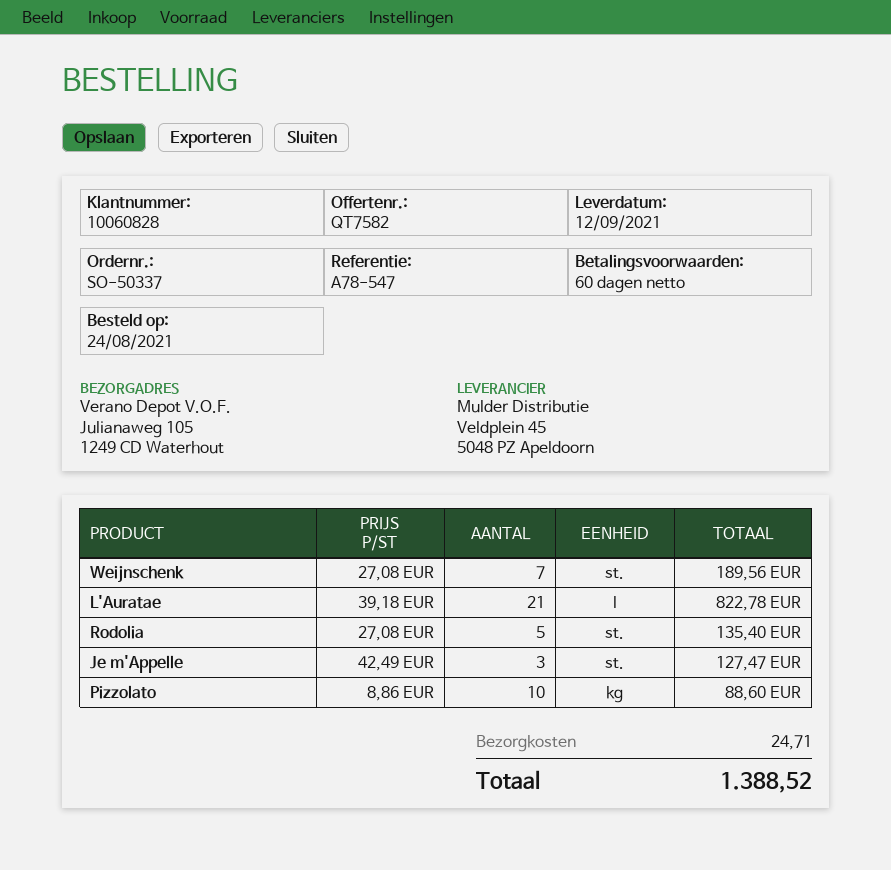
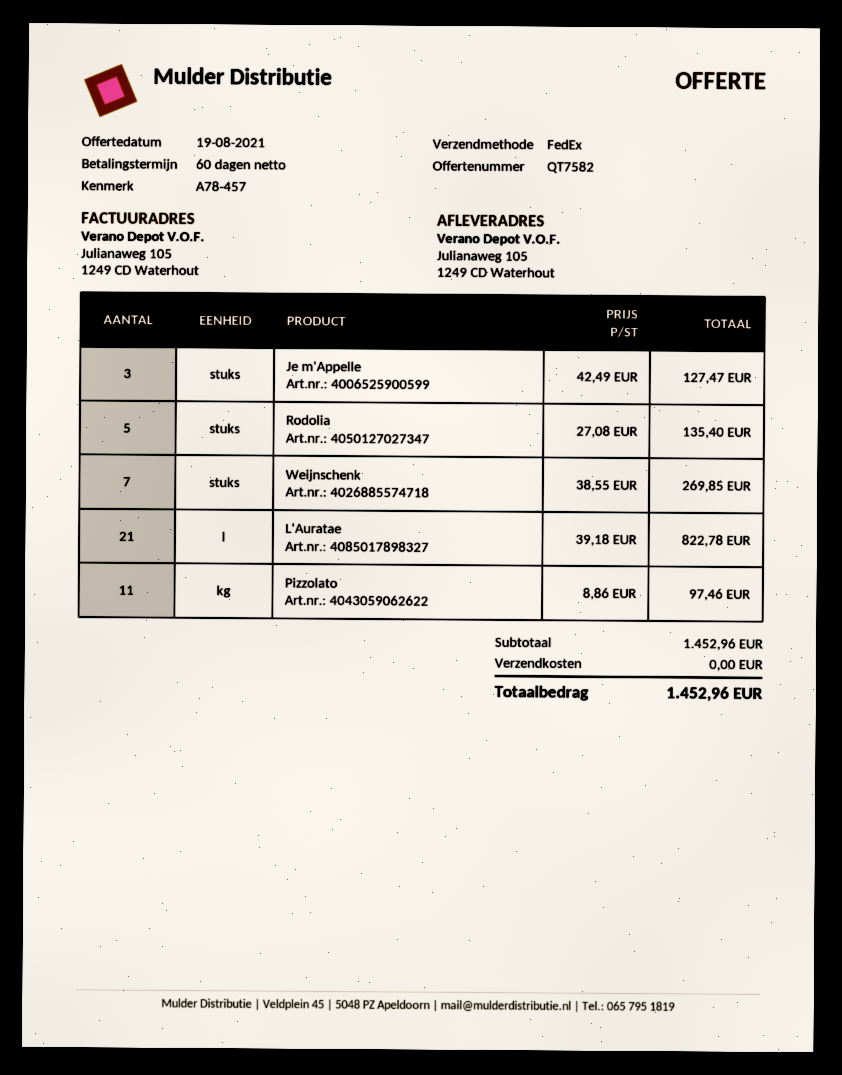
reference: A78-547 -> A78-457
Weijnschenk: 7 x 27.08 = 189.56 -> 7 x 38.55 = 269.85
Pizzolato: 10 x 8.86 = 88.60 -> 11 x 8.86 = 97.46
shipping: 24.71 -> 0.00
total: 1388.52 -> 1452.96

